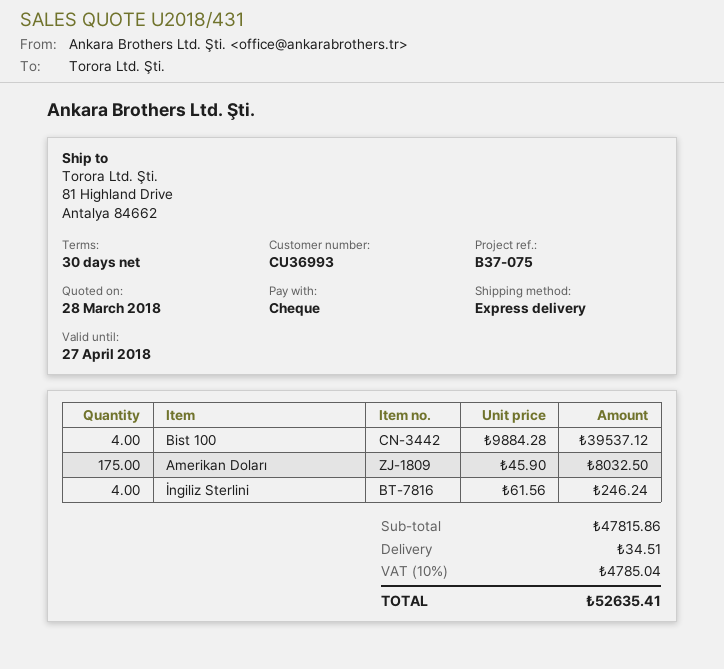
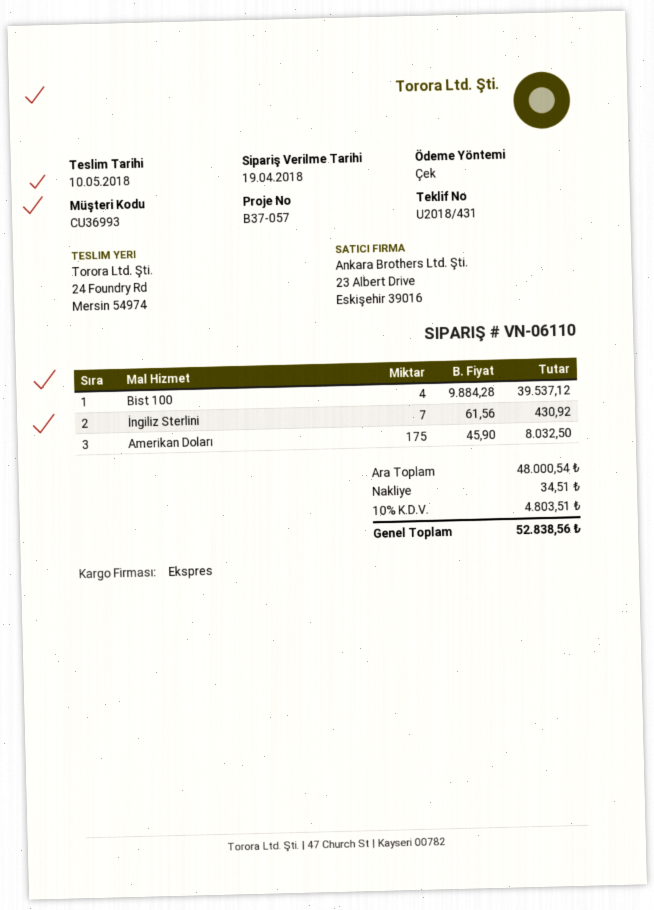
reference: B37-075 -> B37-057
ship to: 81 Highland Drive, Antalya 84662 -> 24 Foundry Rd, Mersin 54974
İngiliz Sterlini: 4 x 61.56 = 246.24 -> 7 x 61.56 = 430.92
subtotal: 47815.86 -> 48000.54
tax: 10% = 4785.04 -> 10% = 4803.51
total: 52635.41 -> 52838.56

